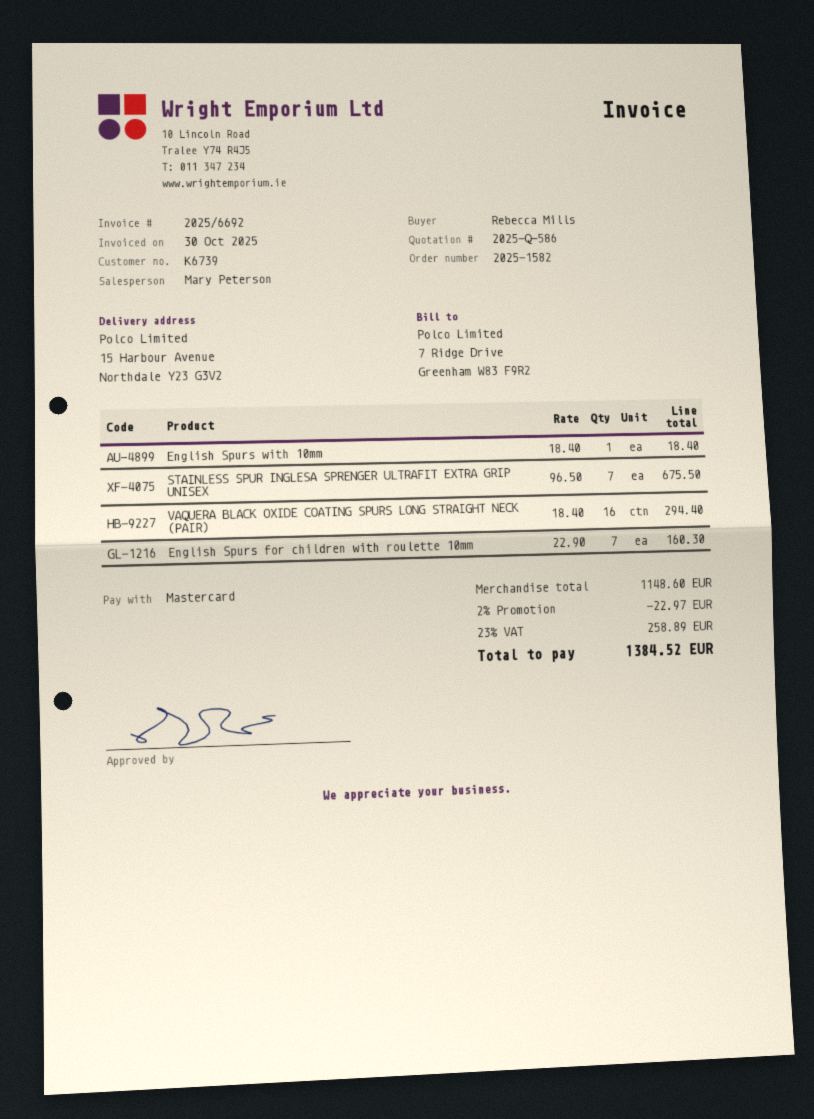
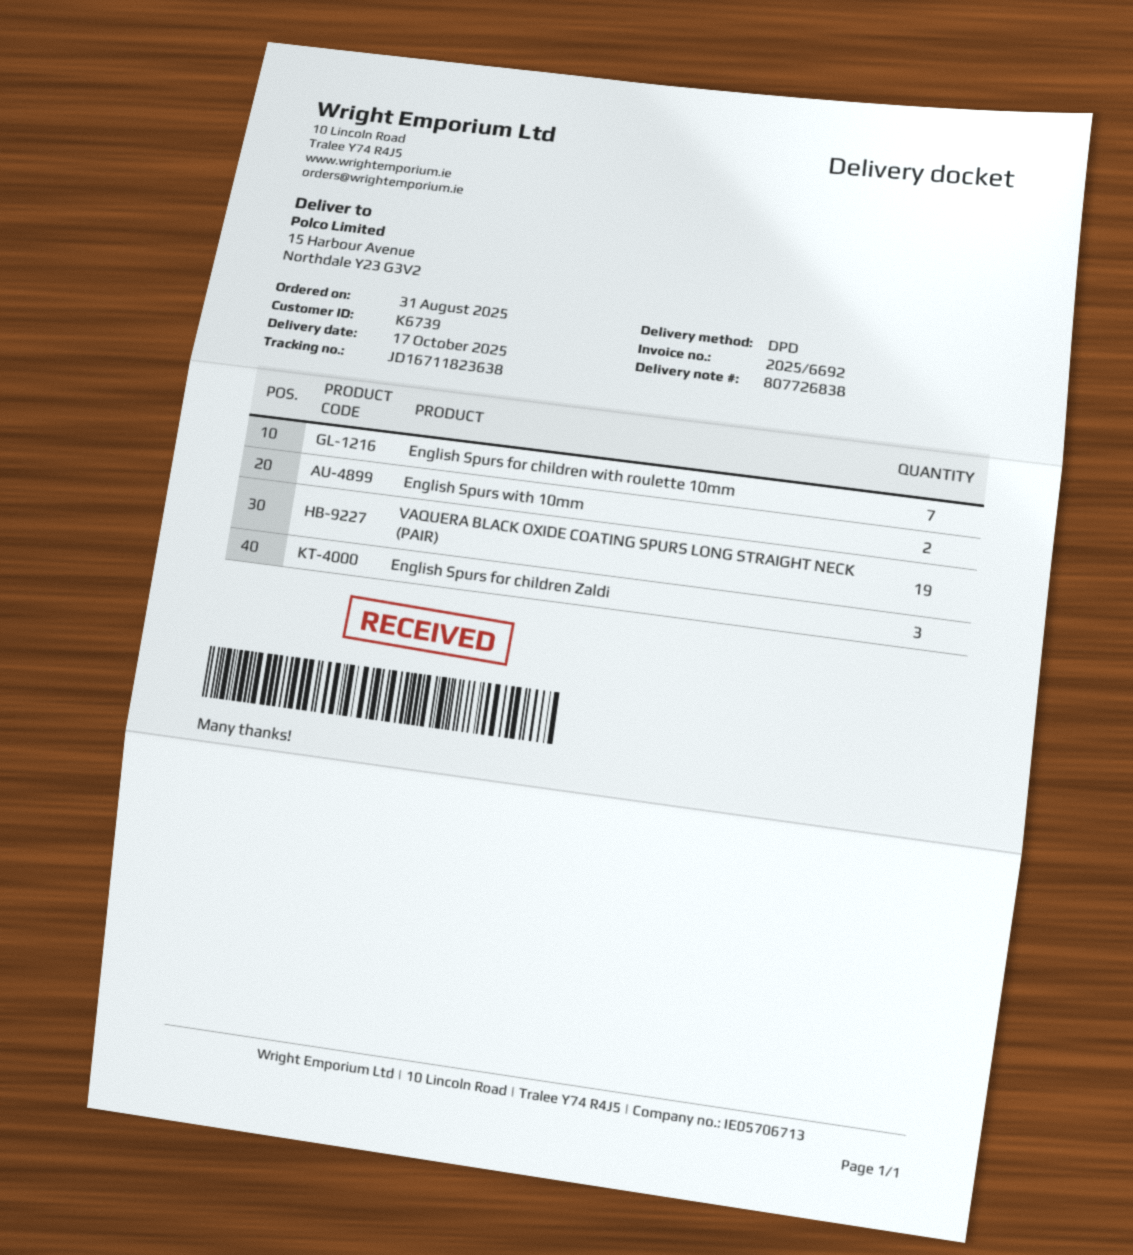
English Spurs with 10mm: 1 -> 2
STAINLESS SPUR INGLESA SPRENGER ULTRAFIT EXTRA GRIP UNISEX: 7 -> none
VAQUERA BLACK OXIDE COATING SPURS LONG STRAIGHT NECK (PAIR): 16 -> 19
English Spurs for children Zaldi: none -> 3

